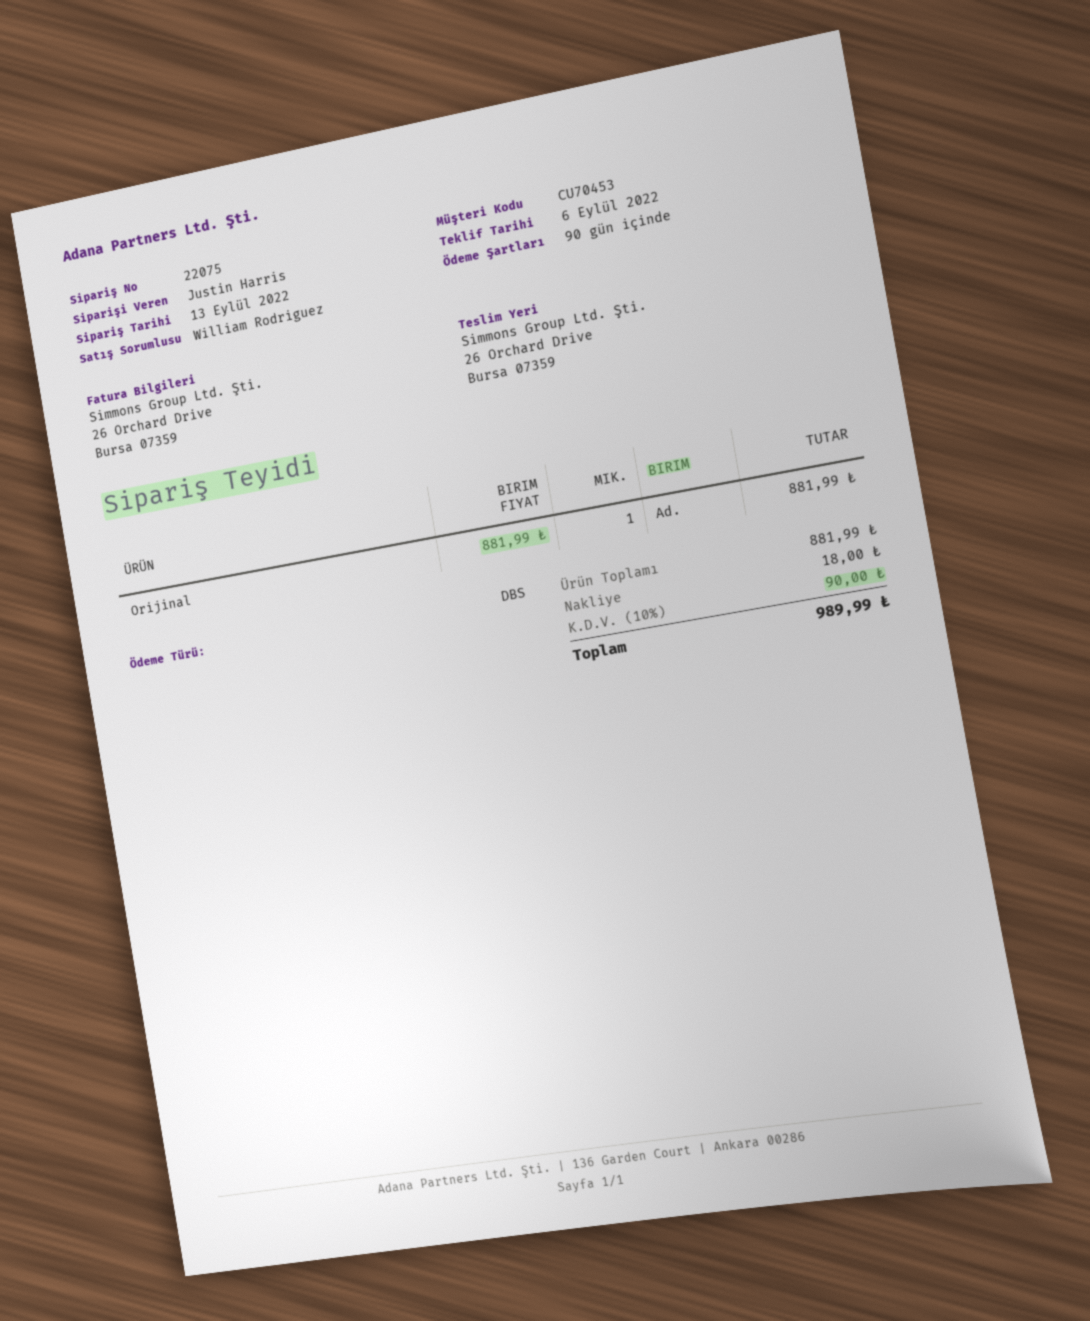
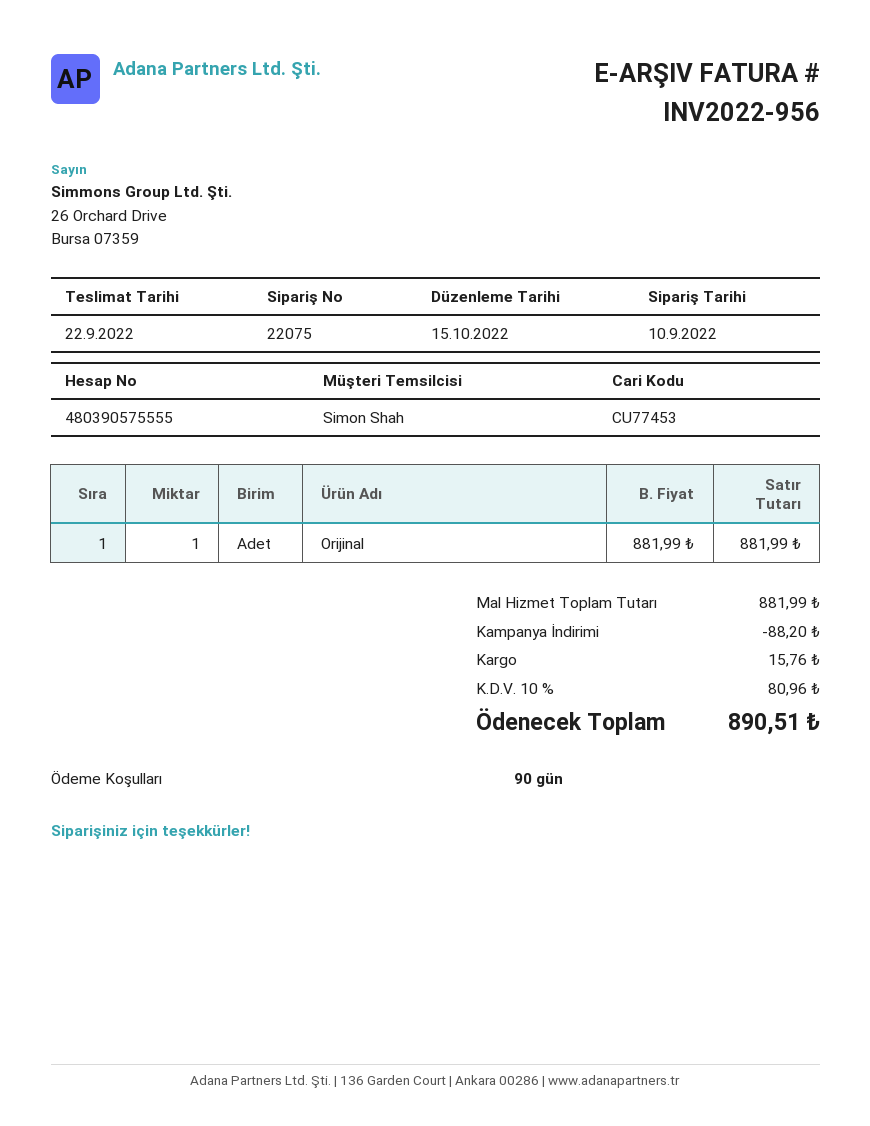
order date: 2022-09-13 -> 2022-09-10
customer number: CU70453 -> CU77453
sales rep: William Rodriguez -> Simon Shah
discount: none -> 88.20
shipping: 18.00 -> 15.76
tax: 10% = 90.00 -> 10% = 80.96
total: 989.99 -> 890.51

